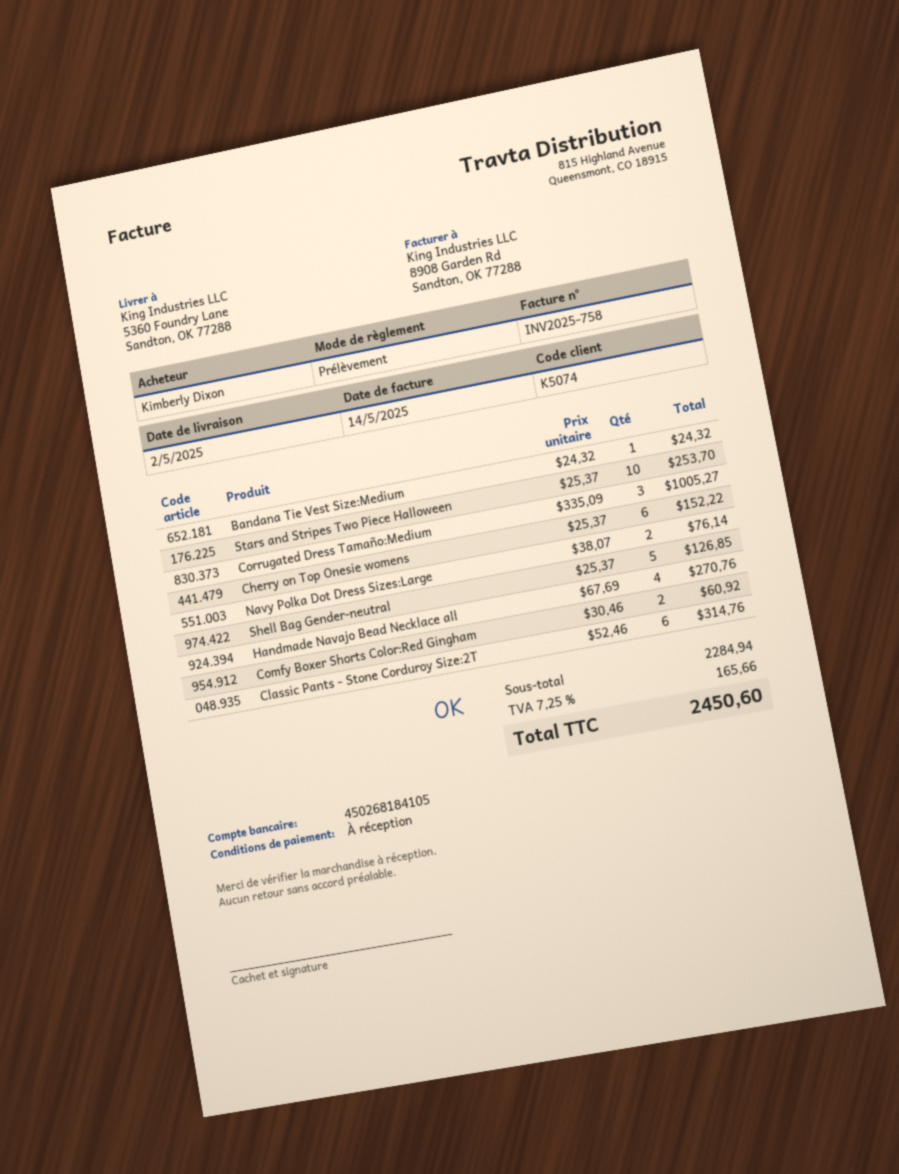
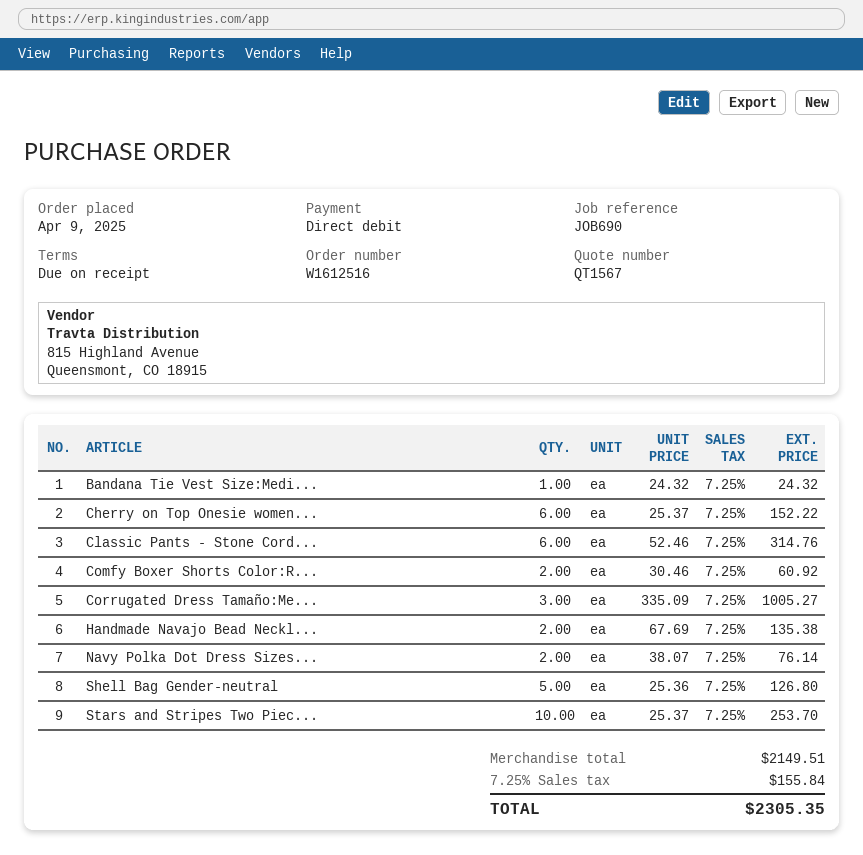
Shell Bag Gender-neutral: 5 x 25.37 = 126.85 -> 5 x 25.36 = 126.80
Handmade Navajo Bead Necklace all: 4 x 67.69 = 270.76 -> 2 x 67.69 = 135.38
subtotal: 2284.94 -> 2149.51
tax: 7.25% = 165.66 -> 7.25% = 155.84
total: 2450.60 -> 2305.35

